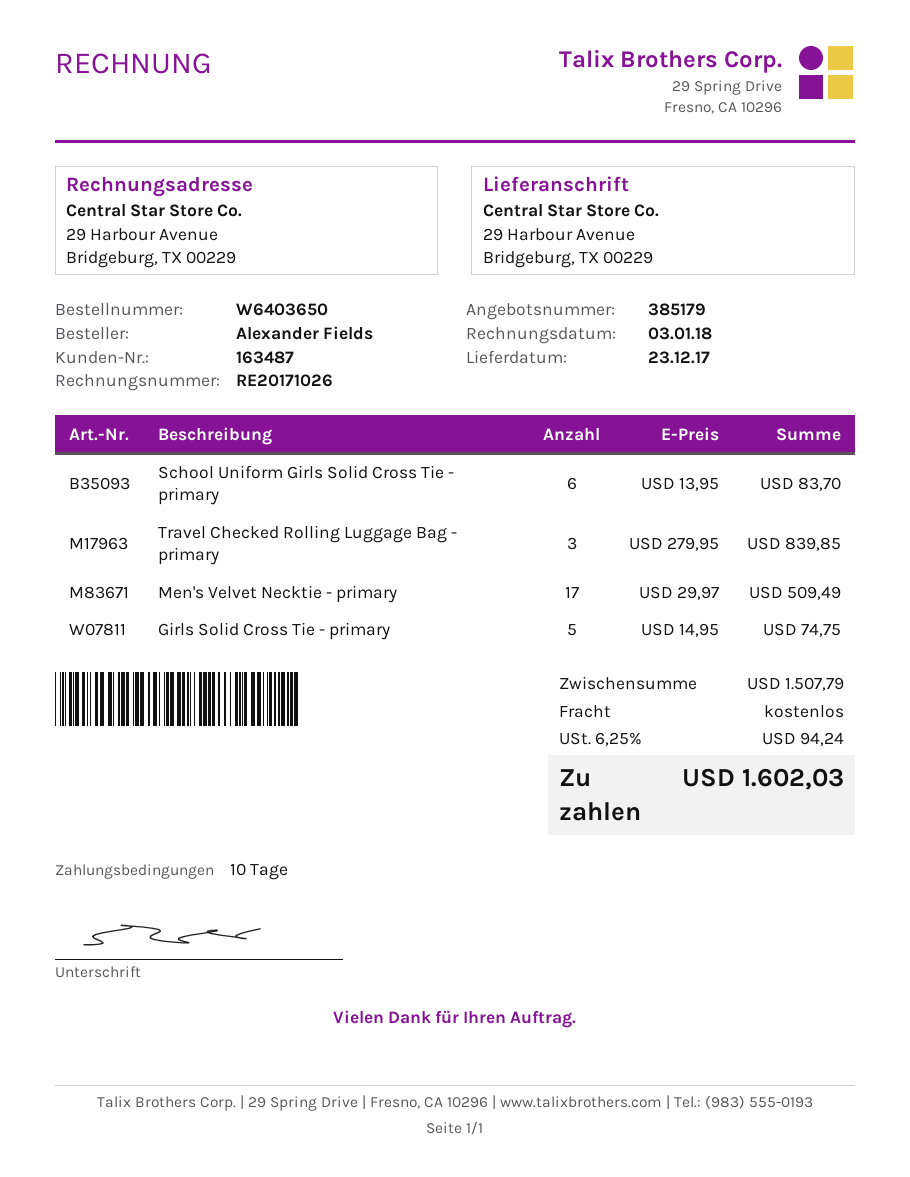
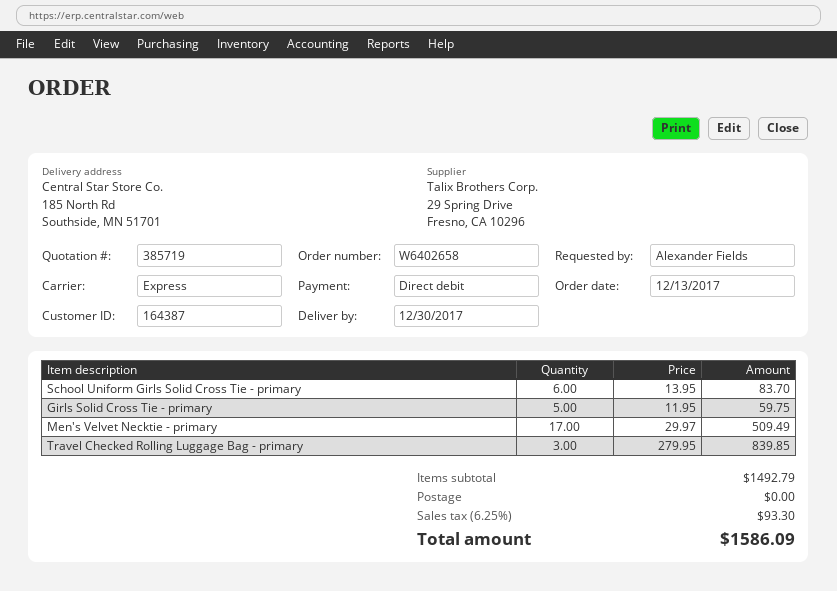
quote number: 385179 -> 385719
order number: W6403650 -> W6402658
delivery date: 2017-12-23 -> 2017-12-30
customer number: 163487 -> 164387
ship to: 29 Harbour Avenue, Bridgeburg, TX 00229 -> 185 North Rd, Southside, MN 51701
Girls Solid Cross Tie - primary: 5 x 14.95 = 74.75 -> 5 x 11.95 = 59.75
subtotal: 1507.79 -> 1492.79
tax: 6.25% = 94.24 -> 6.25% = 93.30
total: 1602.03 -> 1586.09

